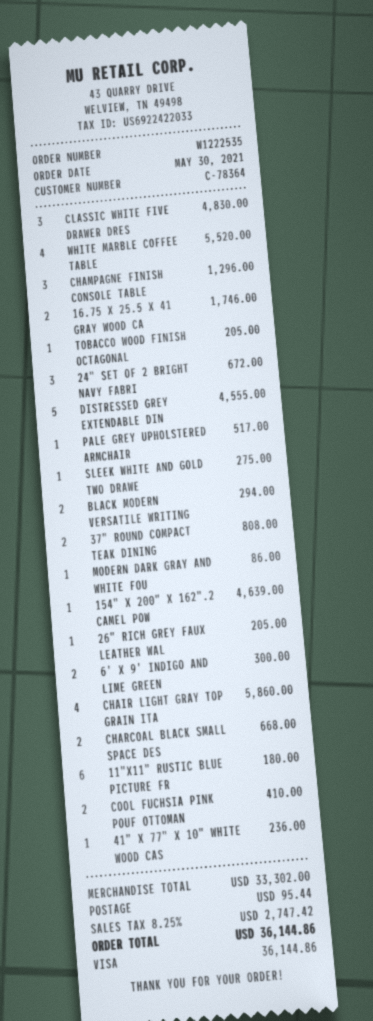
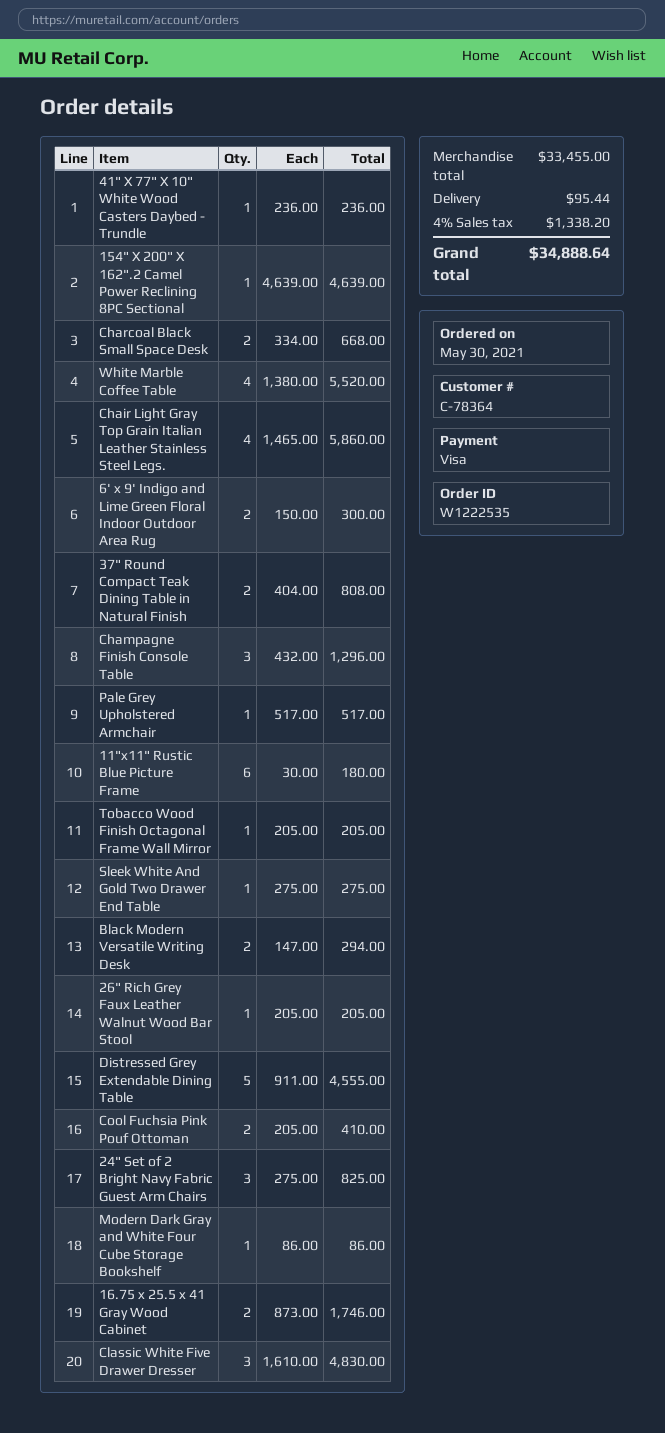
24" SET OF 2 BRIGHT NAVY FABRI: 3 for 672.00 -> 3 for 825.00
subtotal: 33302.00 -> 33455.00
tax: 8.25% = 2747.42 -> 4% = 1338.20
total: 36144.86 -> 34888.64

